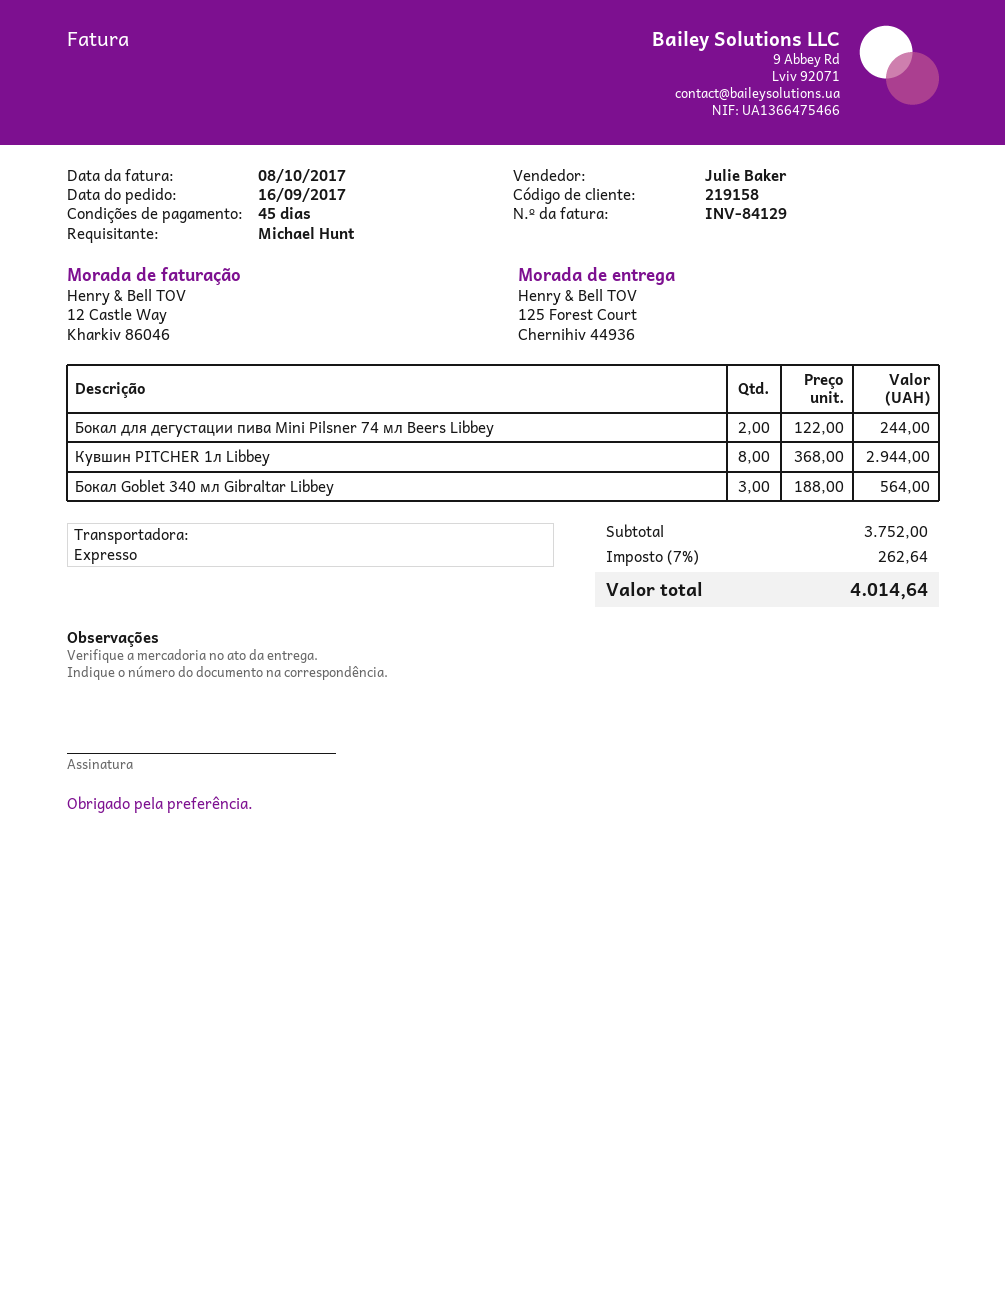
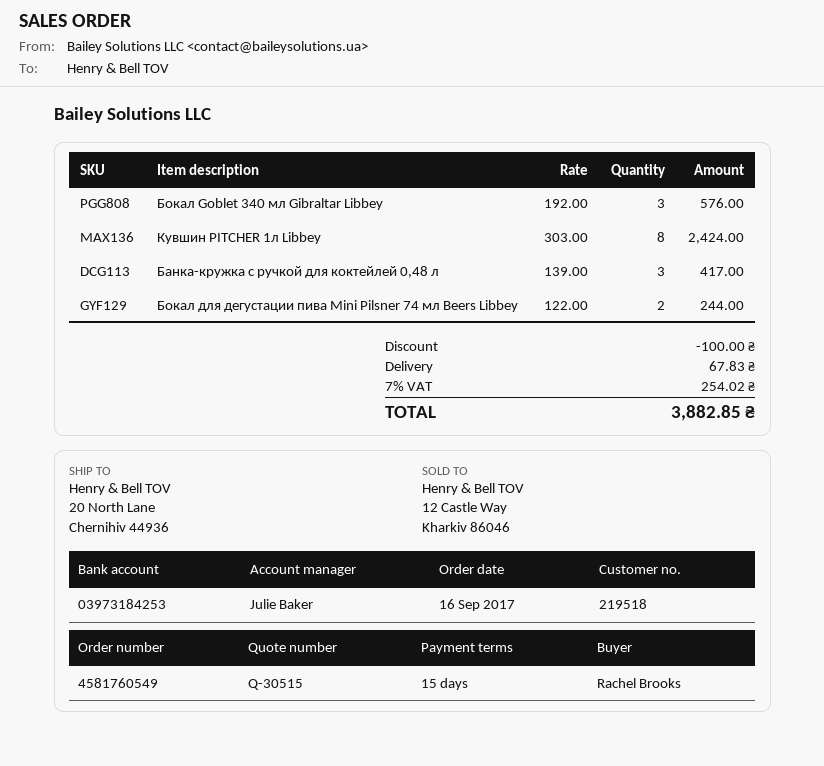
payment terms: 45 days -> 15 days
customer number: 219158 -> 219518
ordered by: Michael Hunt -> Rachel Brooks
ship to: 125 Forest Court, Chernihiv 44936 -> 20 North Lane, Chernihiv 44936
Кувшин PITCHER 1л Libbey: 8 x 368.00 = 2944.00 -> 8 x 303.00 = 2424.00
Бокал Goblet 340 мл Gibraltar Libbey: 3 x 188.00 = 564.00 -> 3 x 192.00 = 576.00
Банка-кружка c ручкой для коктейлей 0,48 л: none -> 3 x 139.00 = 417.00
discount: none -> 100.00
shipping: none -> 67.83
tax: 7% = 262.64 -> 7% = 254.02
total: 4014.64 -> 3882.85

